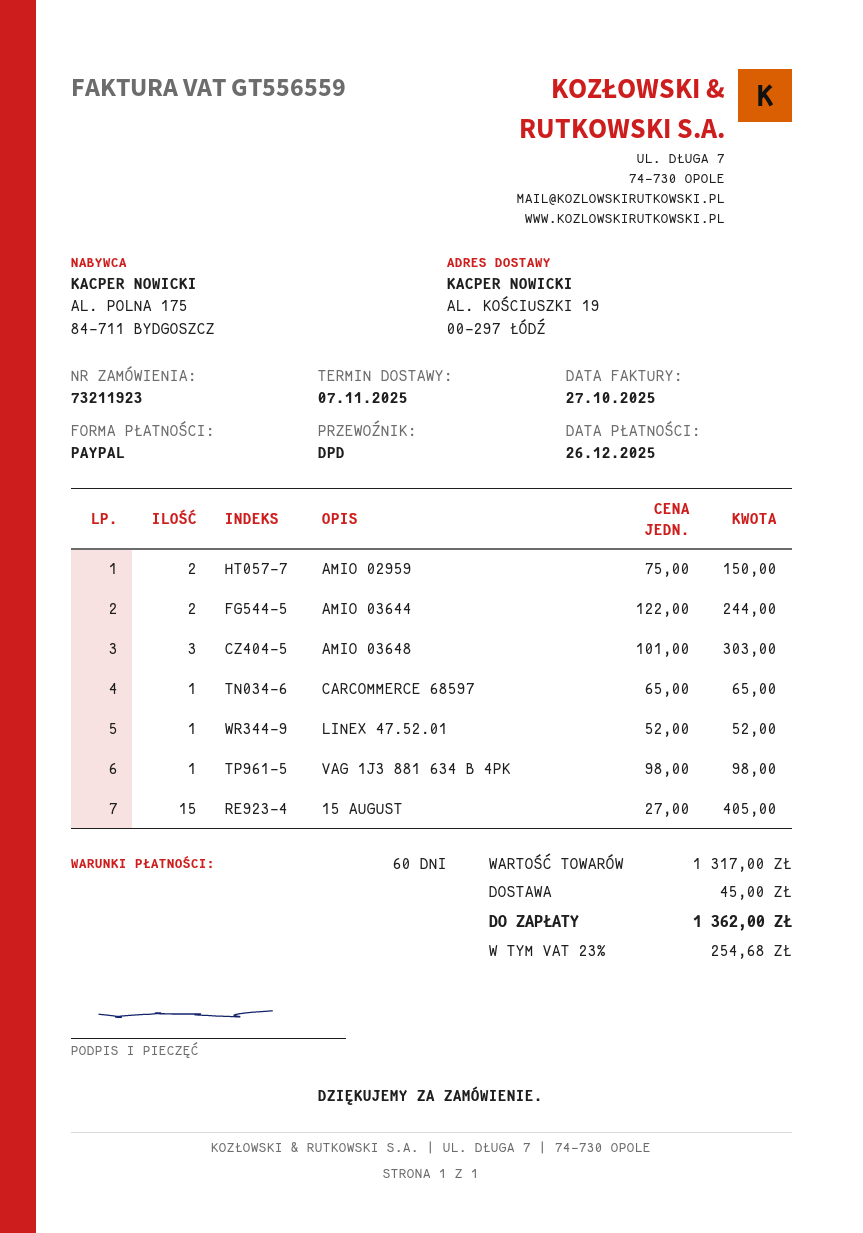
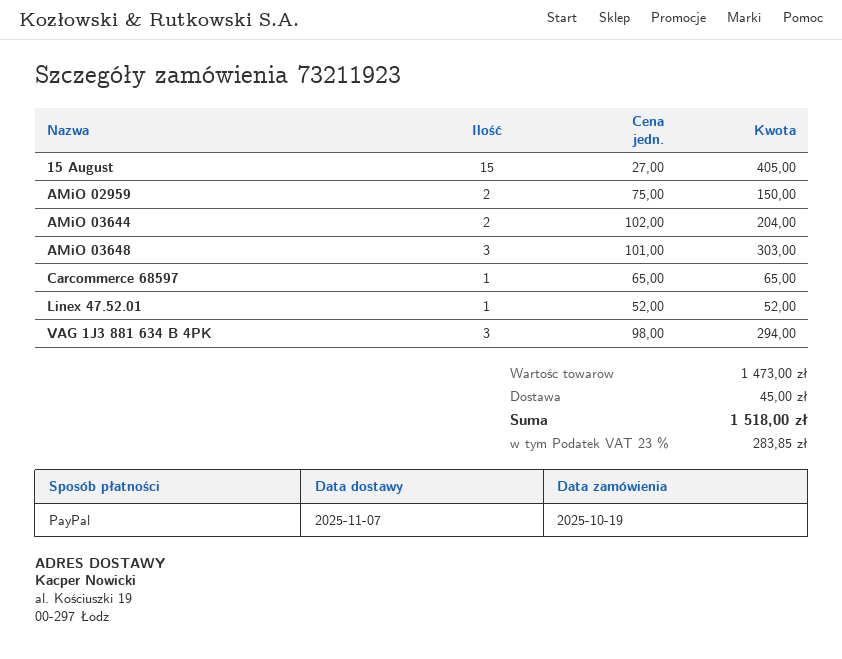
AMIO 03644: 2 x 122.00 = 244.00 -> 2 x 102.00 = 204.00
VAG 1J3 881 634 B 4PK: 1 x 98.00 = 98.00 -> 3 x 98.00 = 294.00
subtotal: 1317.00 -> 1473.00
tax: 23% = 254.68 -> 23% = 283.85
total: 1362.00 -> 1518.00

